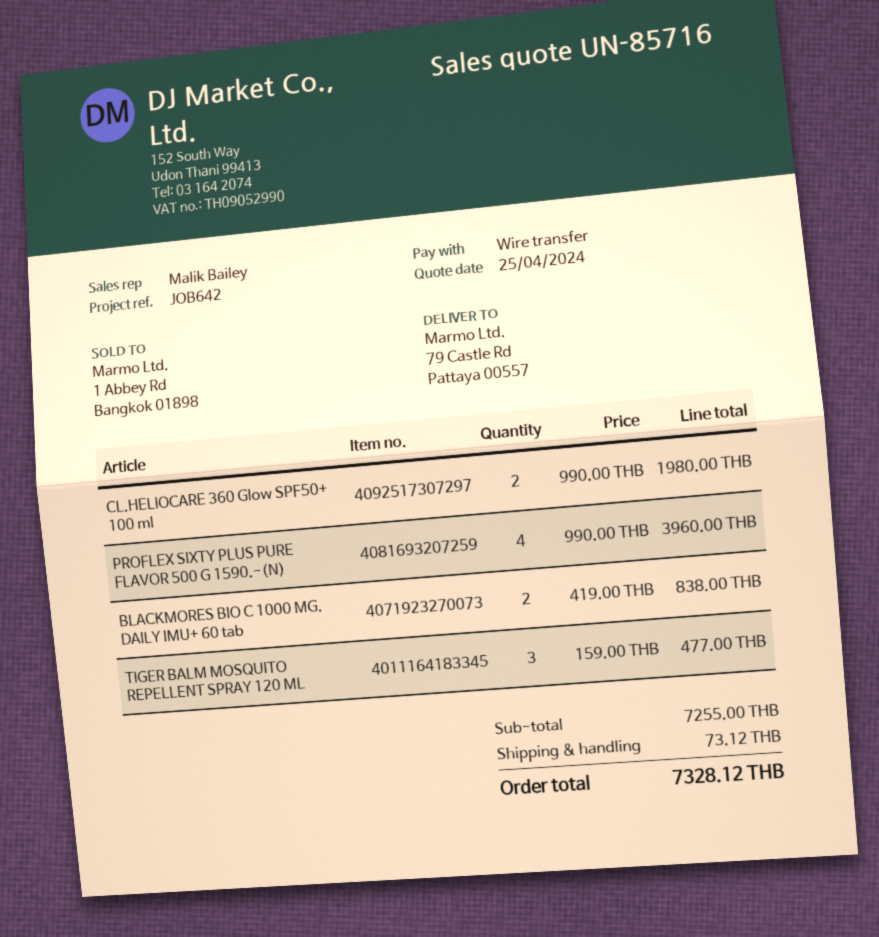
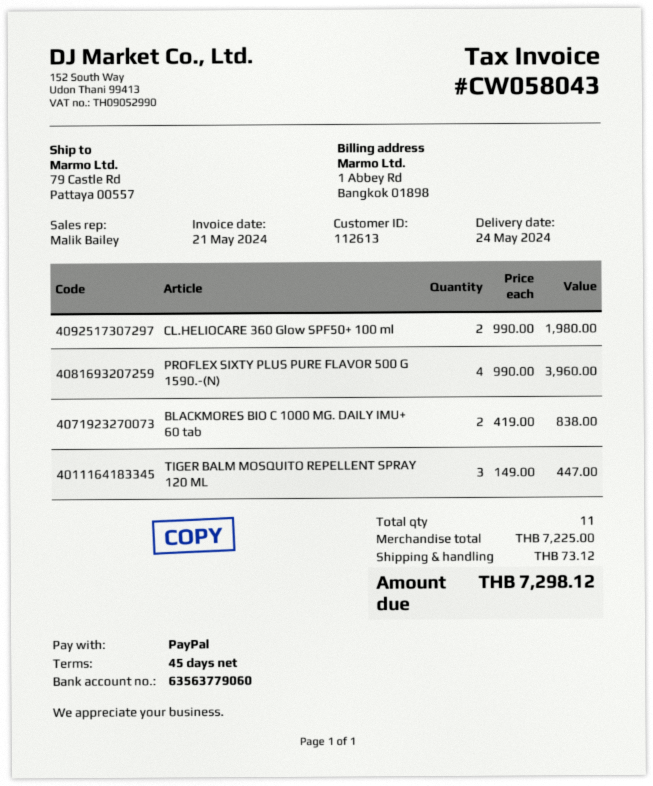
payment method: bank transfer -> PayPal
TIGER BALM MOSQUITO REPELLENT SPRAY 120 ML: 3 x 159.00 = 477.00 -> 3 x 149.00 = 447.00
subtotal: 7255.00 -> 7225.00
total: 7328.12 -> 7298.12

